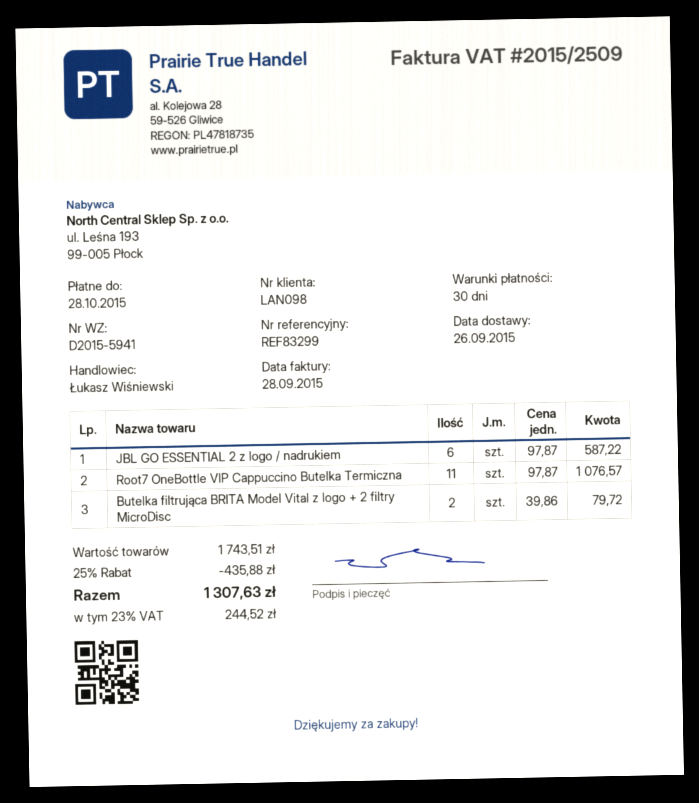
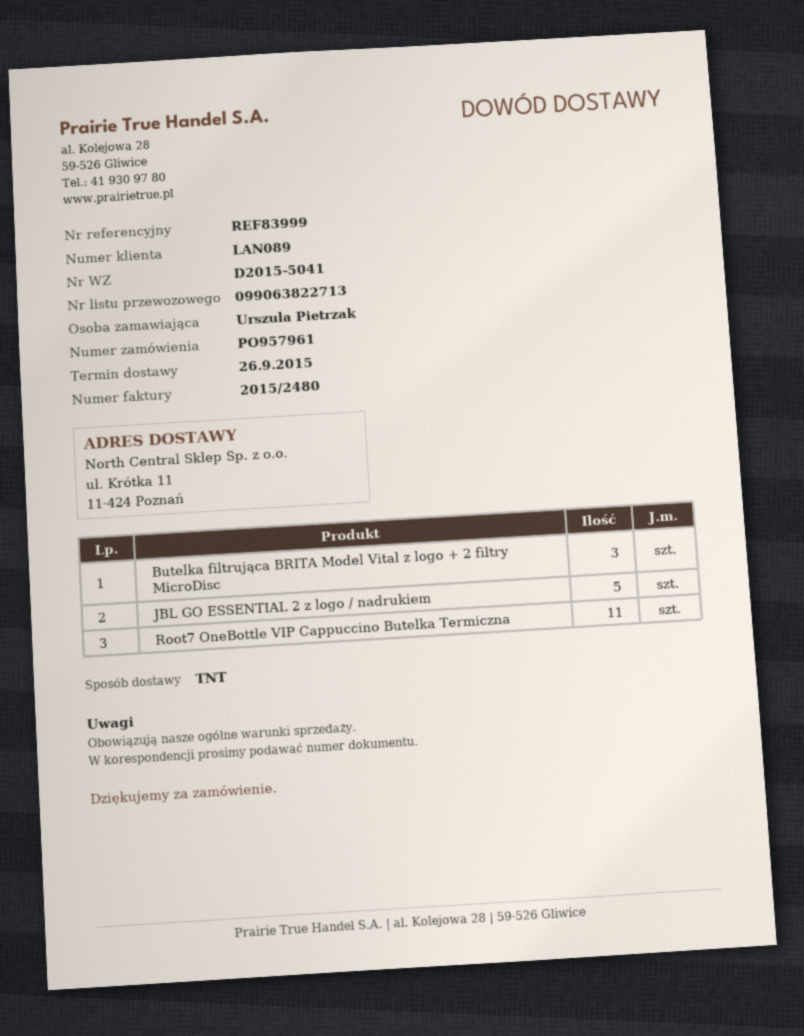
delivery note number: D2015-5941 -> D2015-5041
invoice number: 2015/2509 -> 2015/2480
customer number: LAN098 -> LAN089
reference: REF83299 -> REF83999
JBL GO ESSENTIAL 2 z logo / nadrukiem: 6 -> 5
Butelka filtrująca BRITA Model Vital z logo + 2 filtry MicroDisc: 2 -> 3

